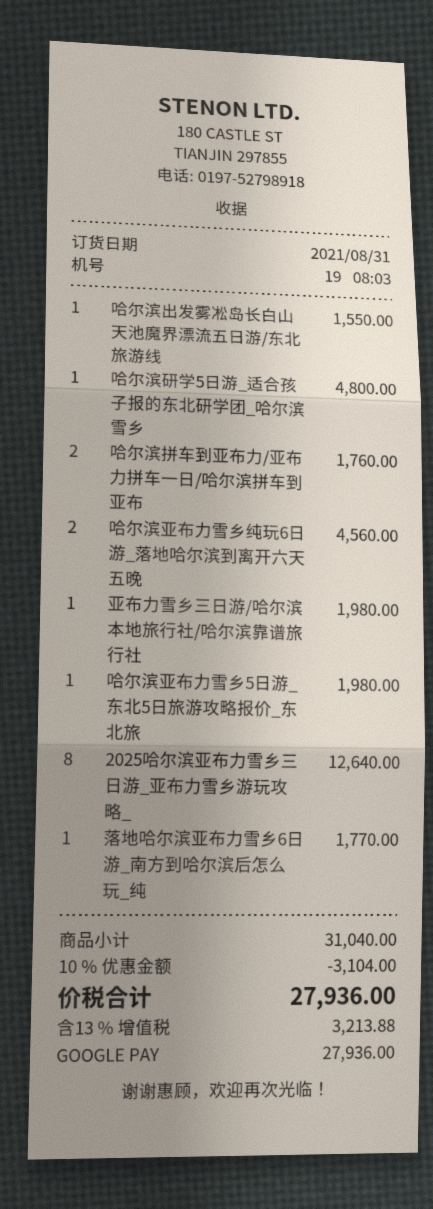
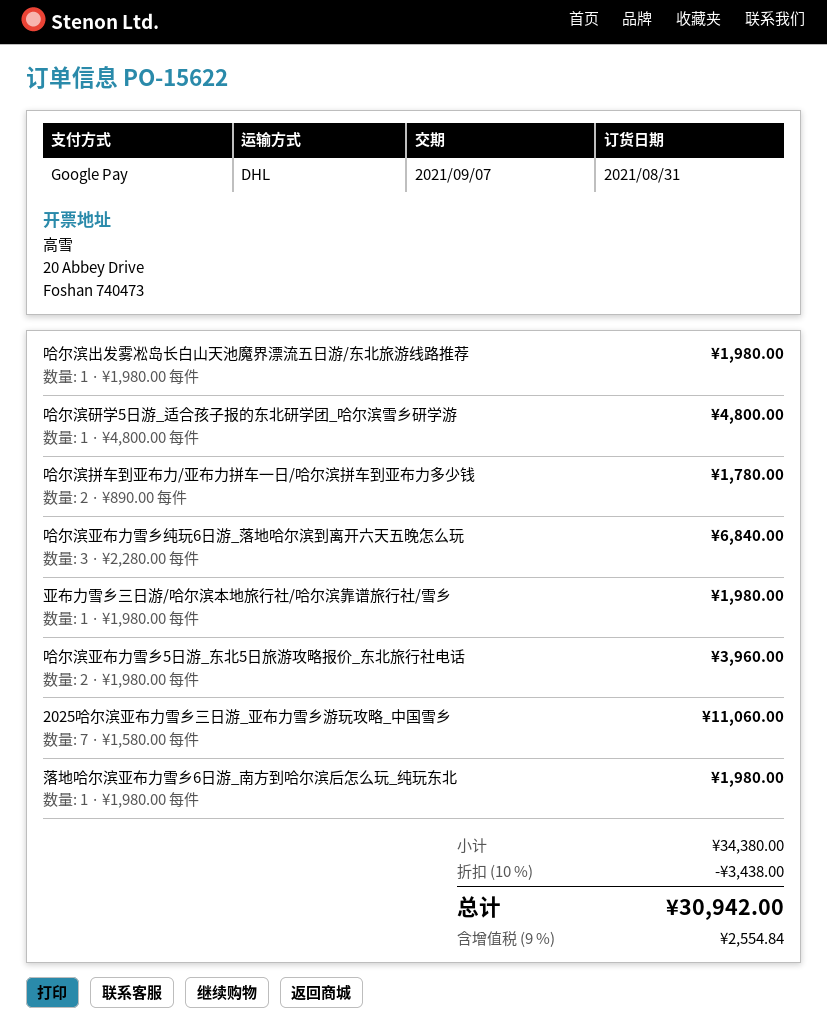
哈尔滨出发雾凇岛长白山天池魔界漂流五日游/东北旅游线: 1 for 1550.00 -> 1 for 1980.00
哈尔滨拼车到亚布力/亚布力拼车一日/哈尔滨拼车到亚布: 2 for 1760.00 -> 2 for 1780.00
哈尔滨亚布力雪乡纯玩6日游_落地哈尔滨到离开六天五晚: 2 for 4560.00 -> 3 for 6840.00
哈尔滨亚布力雪乡5日游_东北5日旅游攻略报价_东北旅: 1 for 1980.00 -> 2 for 3960.00
2025哈尔滨亚布力雪乡三日游_亚布力雪乡游玩攻略_: 8 for 12640.00 -> 7 for 11060.00
落地哈尔滨亚布力雪乡6日游_南方到哈尔滨后怎么玩_纯: 1 for 1770.00 -> 1 for 1980.00
subtotal: 31040.00 -> 34380.00
discount: 10% = 3104.00 -> 10% = 3438.00
tax: 13% = 3213.88 -> 9% = 2554.84
total: 27936.00 -> 30942.00

